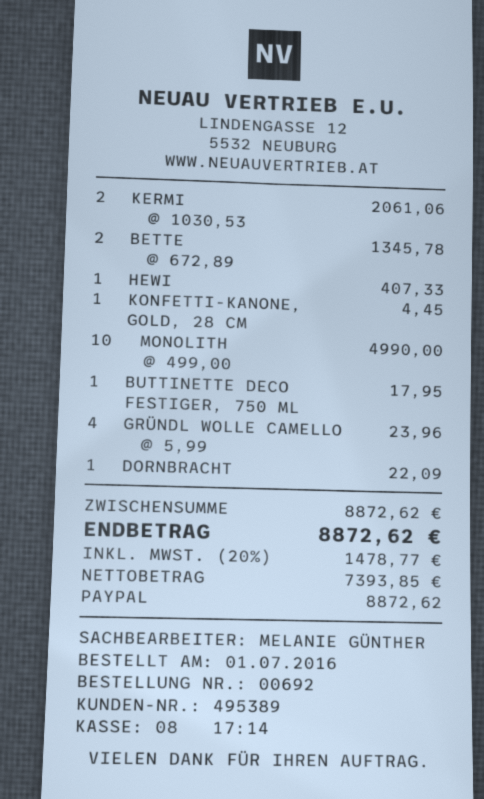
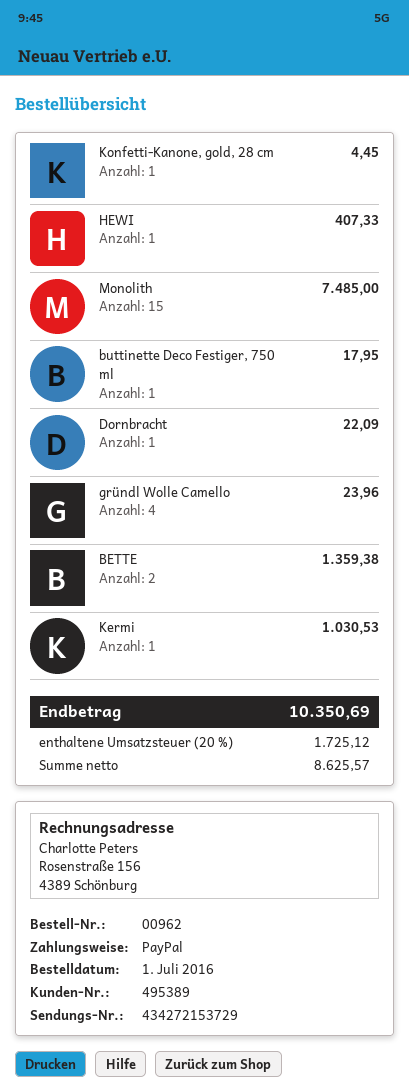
order number: 00692 -> 00962
KERMI: 2 for 2061.06 -> 1 for 1030.53
BETTE: 2 for 1345.78 -> 2 for 1359.38
MONOLITH: 10 for 4990.00 -> 15 for 7485.00
net: 7393.85 -> 8625.57
tax: 20% = 1478.77 -> 20% = 1725.12
total: 8872.62 -> 10350.69

